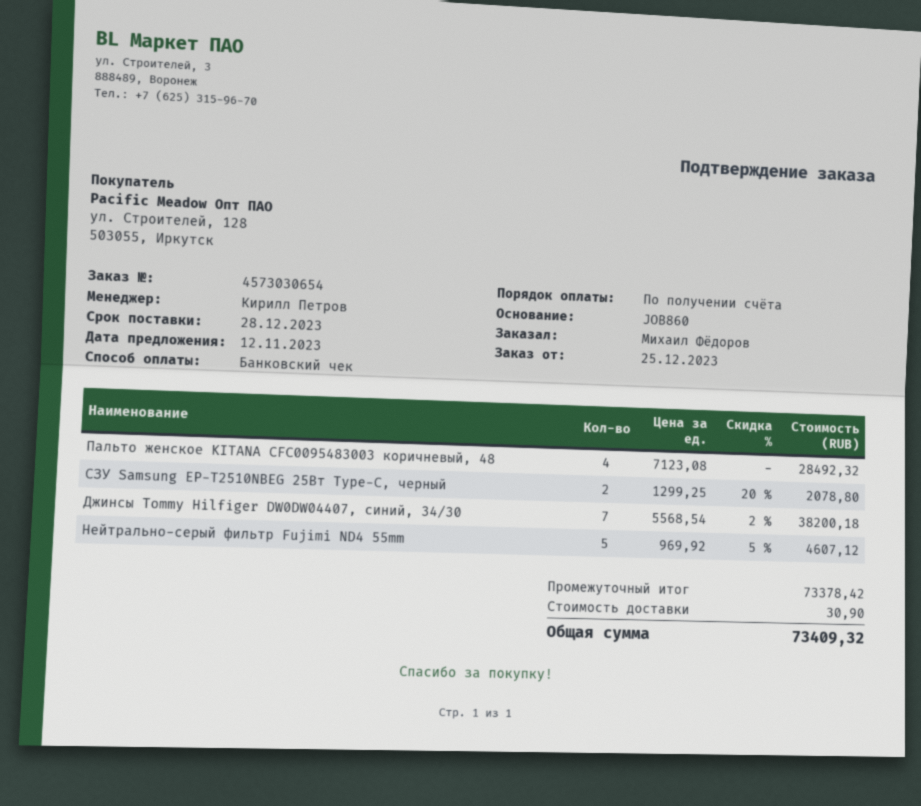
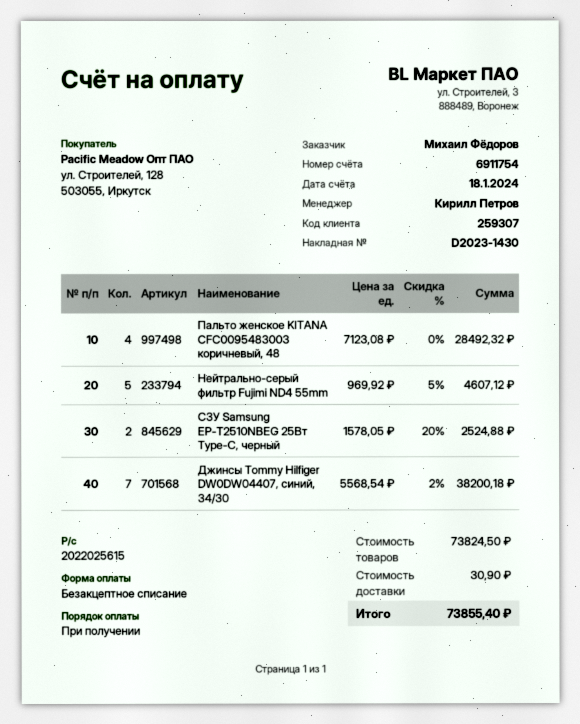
payment method: cheque -> direct debit
СЗУ Samsung EP-T2510NBEG 25Вт Type-C, черный: 2 x 1299.25 - 20% = 2078.80 -> 2 x 1578.05 - 20% = 2524.88
subtotal: 73378.42 -> 73824.50
total: 73409.32 -> 73855.40

